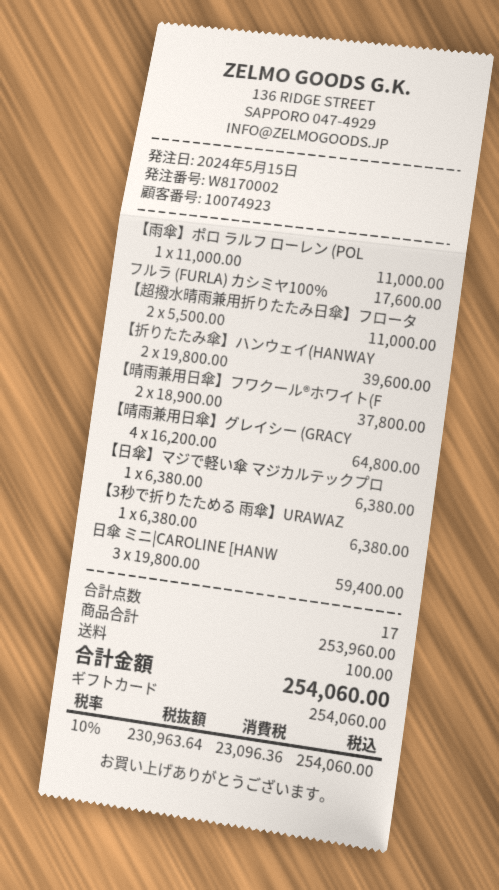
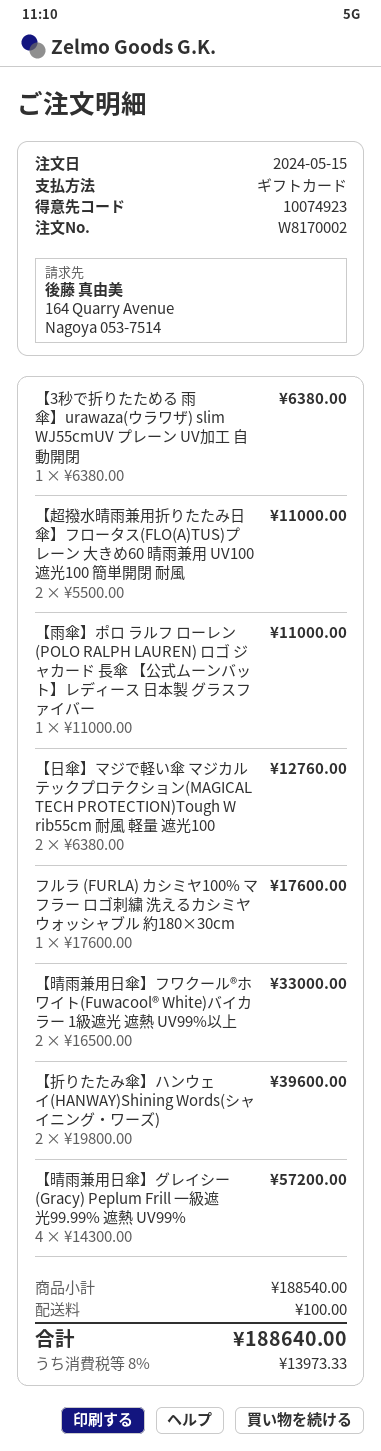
【晴雨兼用日傘】フワクール®ホワイト(F: 2 x 18900.00 = 37800.00 -> 2 x 16500.00 = 33000.00
【晴雨兼用日傘】グレイシー (GRACY: 4 x 16200.00 = 64800.00 -> 4 x 14300.00 = 57200.00
【日傘】マジで軽い傘 マジカルテックプロ: 1 x 6380.00 = 6380.00 -> 2 x 6380.00 = 12760.00
日傘 ミニ|CAROLINE [HANW: 3 x 19800.00 = 59400.00 -> none
subtotal: 253960.00 -> 188540.00
tax: 10% = 23096.36 -> 8% = 13973.33
total: 254060.00 -> 188640.00

